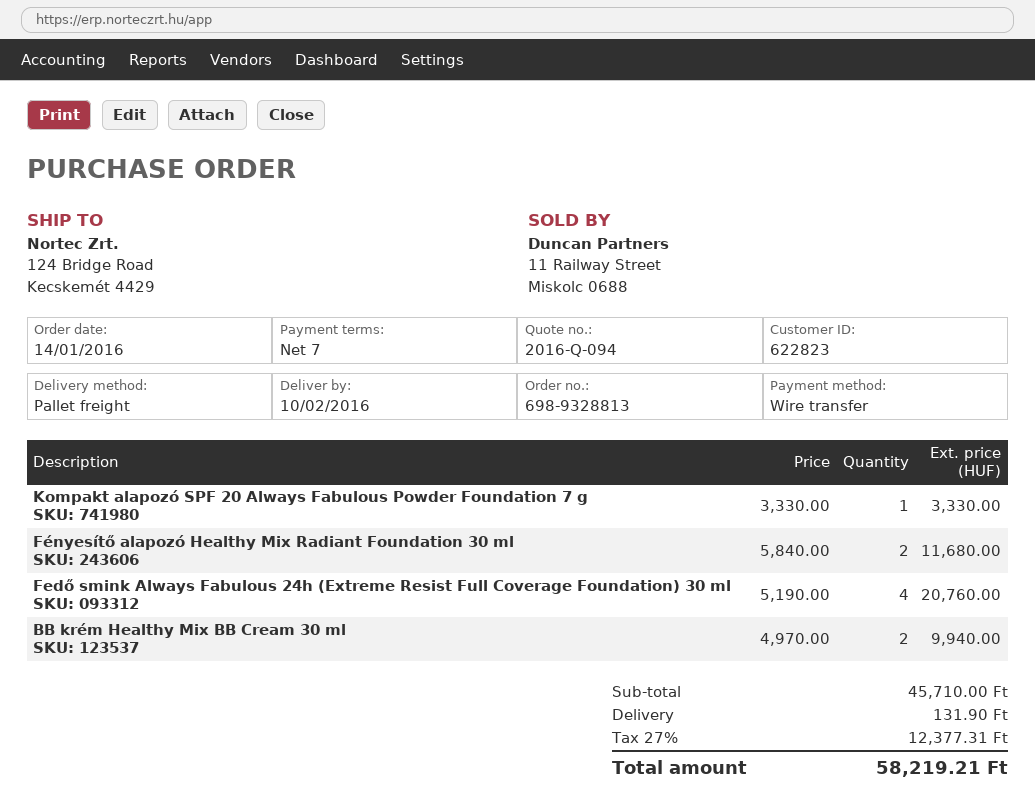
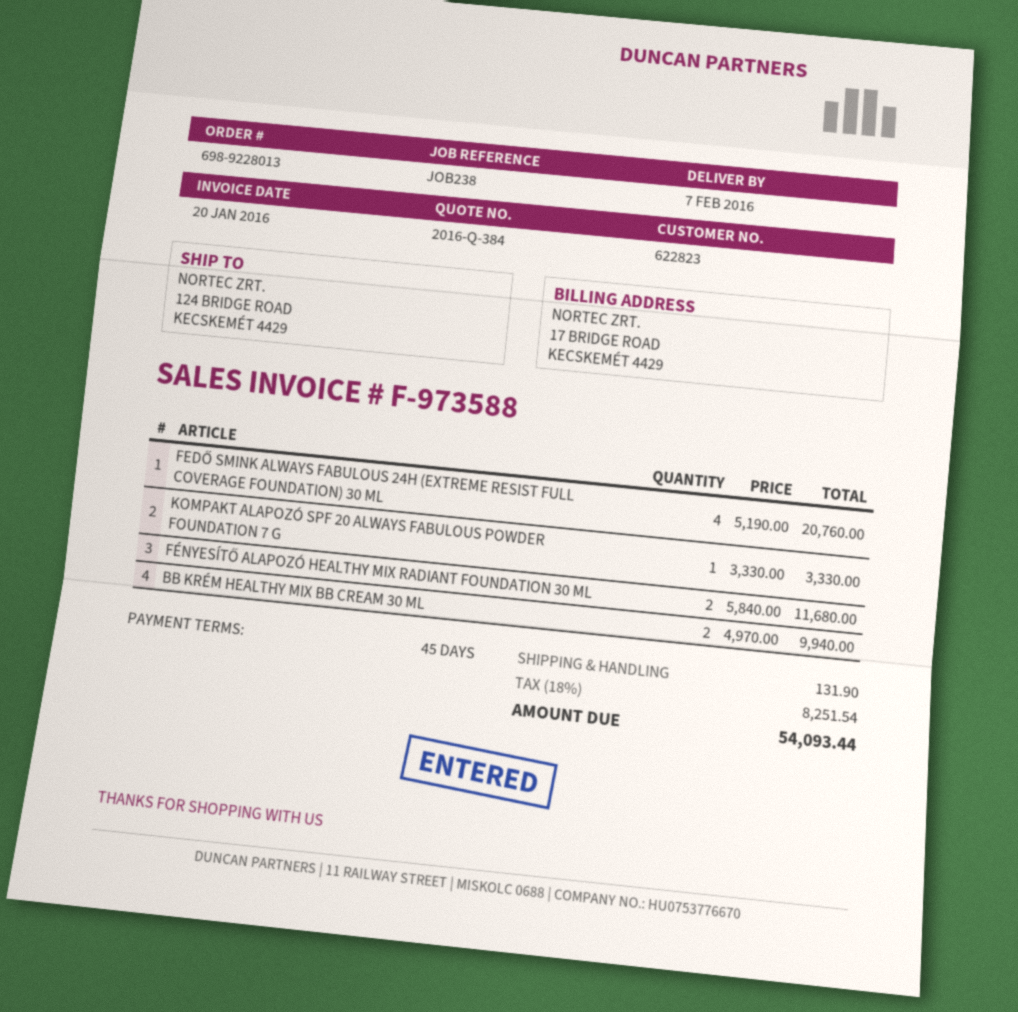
quote number: 2016-Q-094 -> 2016-Q-384
order number: 698-9328813 -> 698-9228013
delivery date: 2016-02-10 -> 2016-02-07
payment terms: 7 days -> 45 days
tax: 27% = 12377.31 -> 18% = 8251.54
total: 58219.21 -> 54093.44

